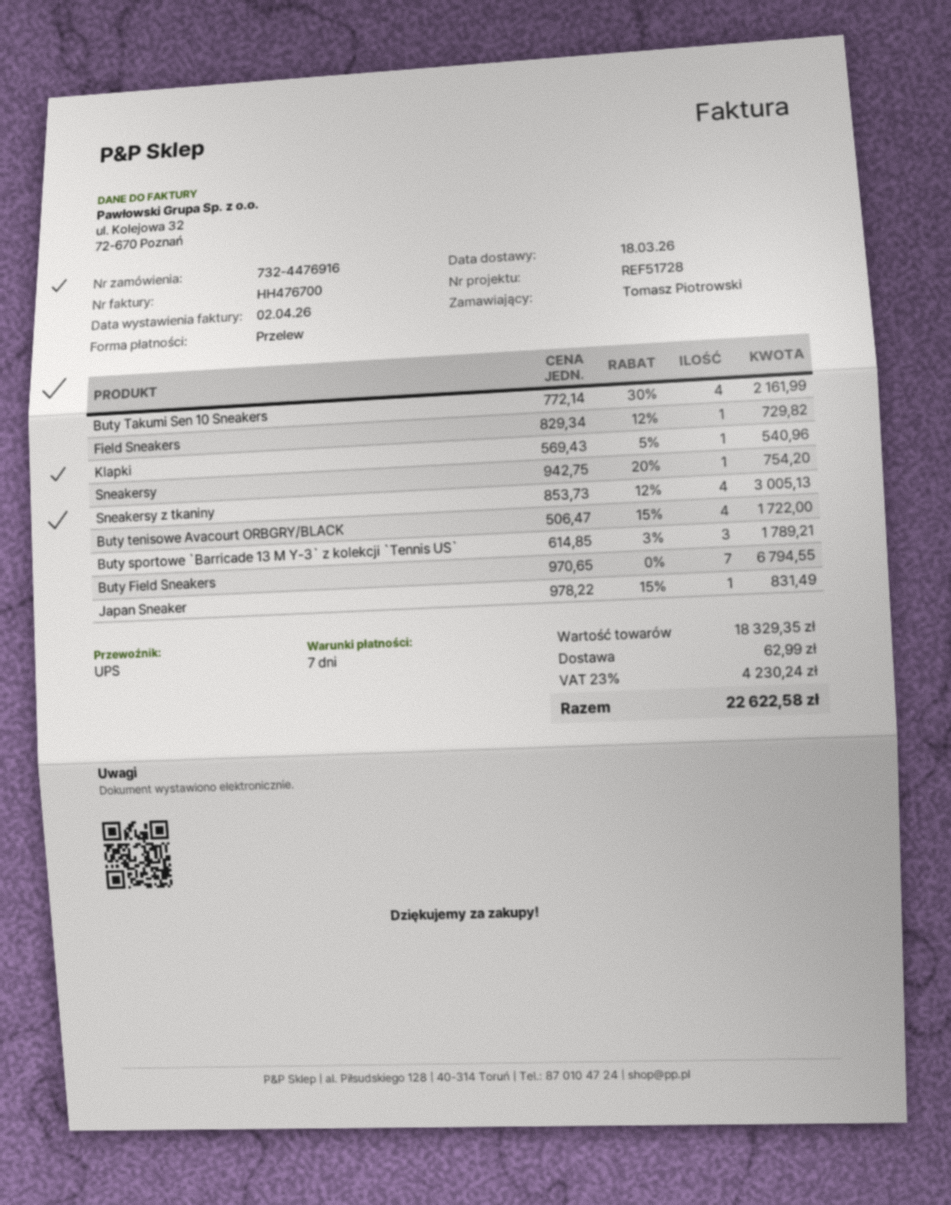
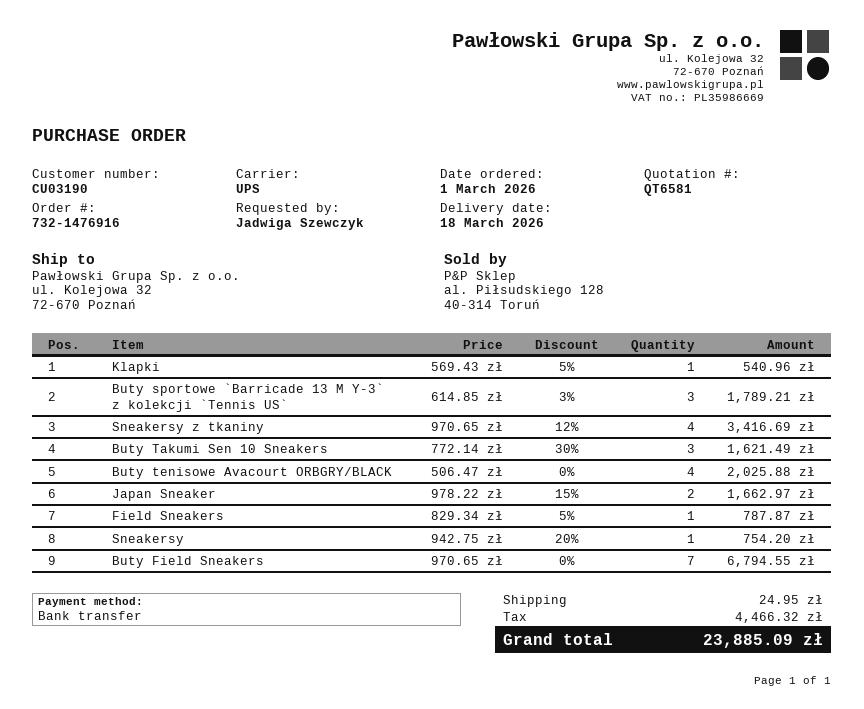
order number: 732-4476916 -> 732-1476916
ordered by: Tomasz Piotrowski -> Jadwiga Szewczyk
Buty Takumi Sen 10 Sneakers: 4 x 772.14 - 30% = 2161.99 -> 3 x 772.14 - 30% = 1621.49
Field Sneakers: 1 x 829.34 - 12% = 729.82 -> 1 x 829.34 - 5% = 787.87
Sneakersy z tkaniny: 4 x 853.73 - 12% = 3005.13 -> 4 x 970.65 - 12% = 3416.69
Buty tenisowe Avacourt ORBGRY/BLACK: 4 x 506.47 - 15% = 1722.00 -> 4 x 506.47 = 2025.88
Japan Sneaker: 1 x 978.22 - 15% = 831.49 -> 2 x 978.22 - 15% = 1662.97
shipping: 62.99 -> 24.95
tax: 4230.24 -> 4466.32
total: 22622.58 -> 23885.09

